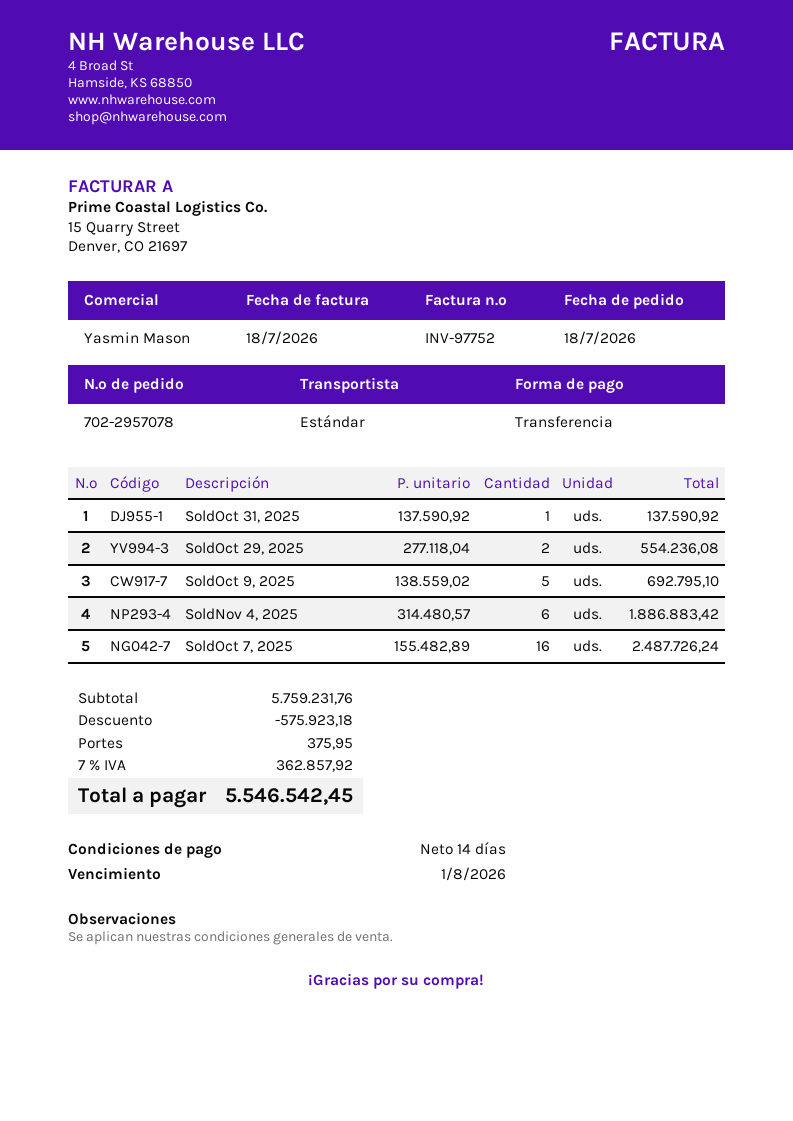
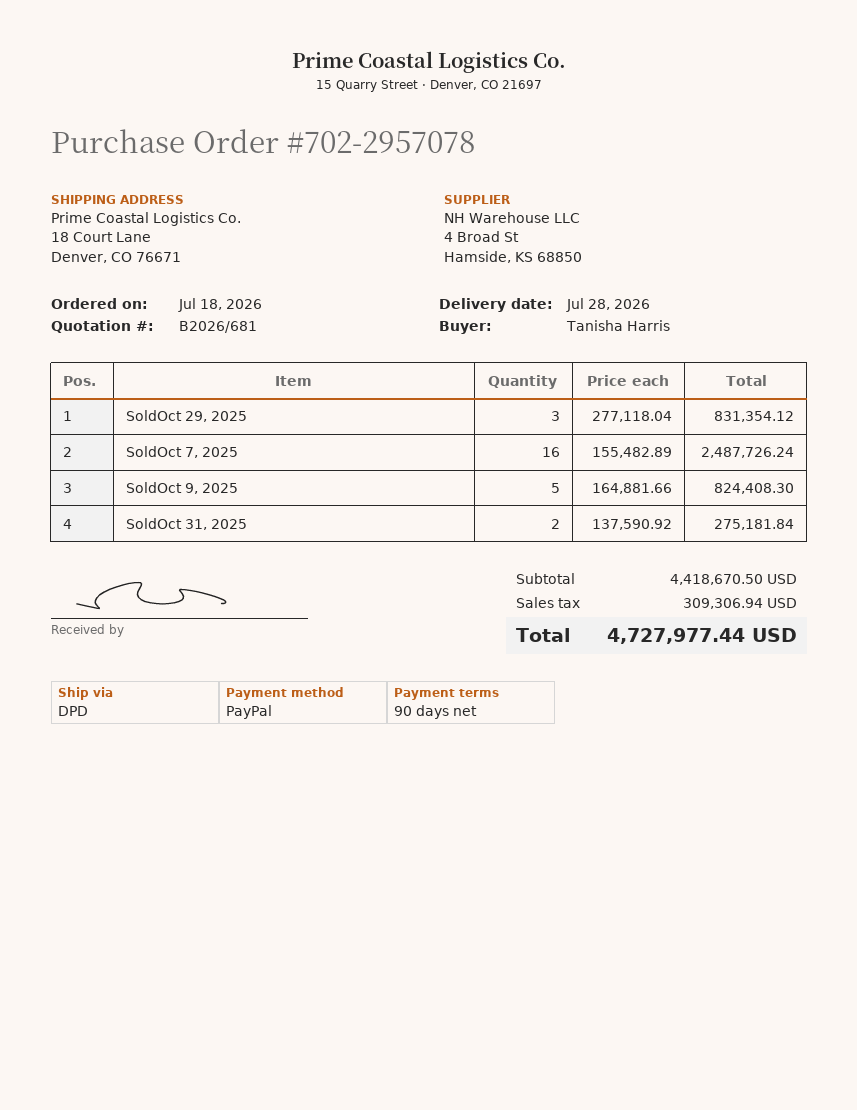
payment terms: 14 days -> 90 days
payment method: bank transfer -> PayPal
shipping method: standard -> DPD
SoldOct 31, 2025: 1 x 137590.92 = 137590.92 -> 2 x 137590.92 = 275181.84
SoldOct 29, 2025: 2 x 277118.04 = 554236.08 -> 3 x 277118.04 = 831354.12
SoldOct 9, 2025: 5 x 138559.02 = 692795.10 -> 5 x 164881.66 = 824408.30
SoldNov 4, 2025: 6 x 314480.57 = 1886883.42 -> none
subtotal: 5759231.76 -> 4418670.50
discount: 575923.18 -> none
shipping: 375.95 -> none
tax: 362857.92 -> 309306.94
total: 5546542.45 -> 4727977.44

